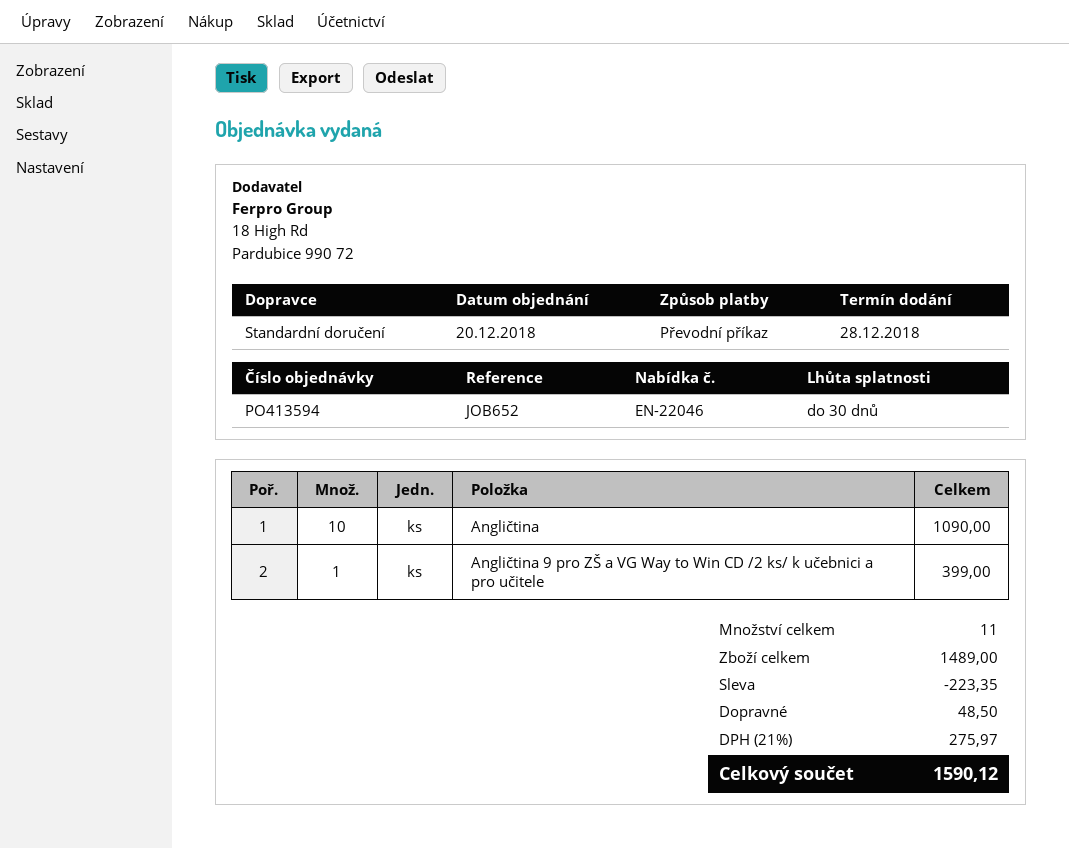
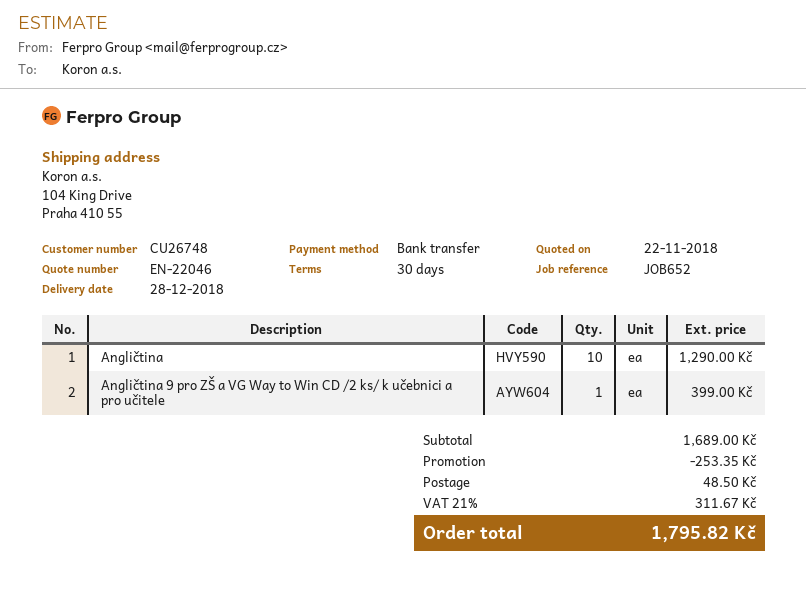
Angličtina: 10 for 1090.00 -> 10 for 1290.00
subtotal: 1489.00 -> 1689.00
discount: 223.35 -> 253.35
tax: 21% = 275.97 -> 21% = 311.67
total: 1590.12 -> 1795.82

